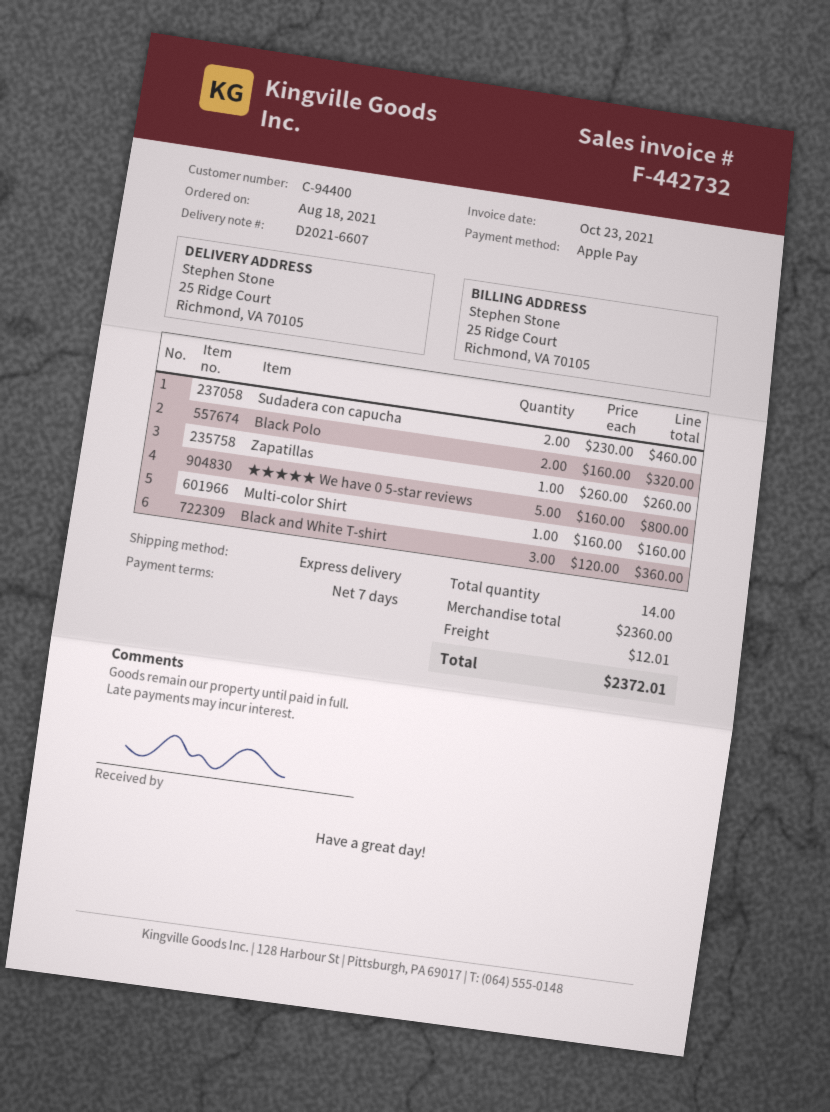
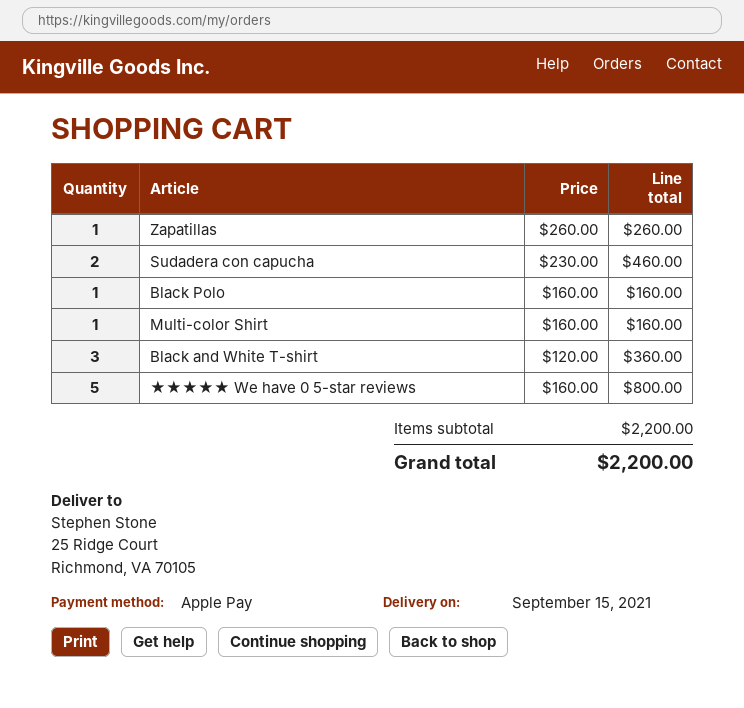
Black Polo: 2 x 160.00 = 320.00 -> 1 x 160.00 = 160.00
subtotal: 2360.00 -> 2200.00
shipping: 12.01 -> none
total: 2372.01 -> 2200.00

